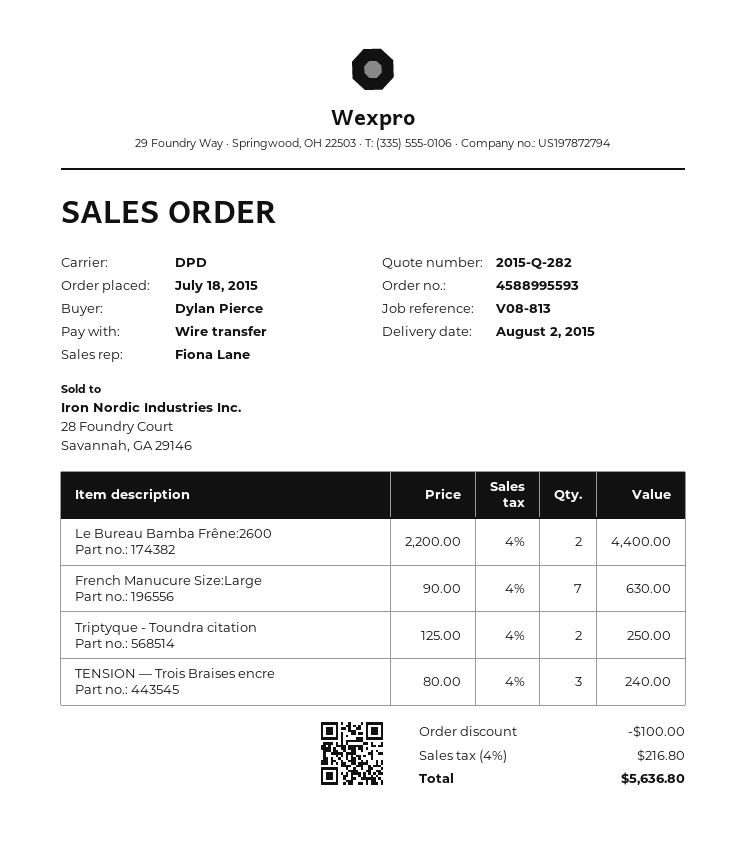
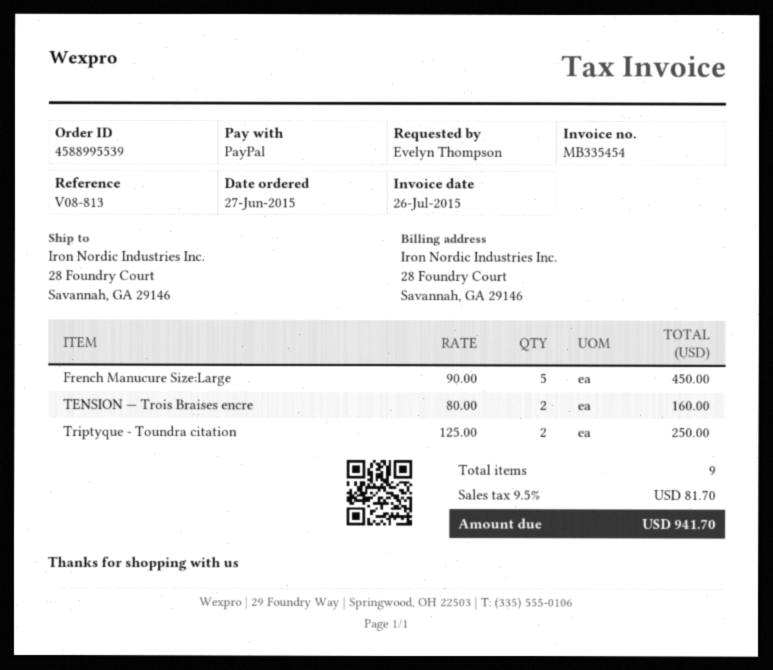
order number: 4588995593 -> 4588995539
order date: 2015-07-18 -> 2015-06-27
ordered by: Dylan Pierce -> Evelyn Thompson
payment method: bank transfer -> PayPal
Le Bureau Bamba Frêne:2600: 2 x 2200.00 = 4400.00 -> none
French Manucure Size:Large: 7 x 90.00 = 630.00 -> 5 x 90.00 = 450.00
TENSION — Trois Braises encre: 3 x 80.00 = 240.00 -> 2 x 80.00 = 160.00
discount: 100.00 -> none
tax: 4% = 216.80 -> 9.5% = 81.70
total: 5636.80 -> 941.70

